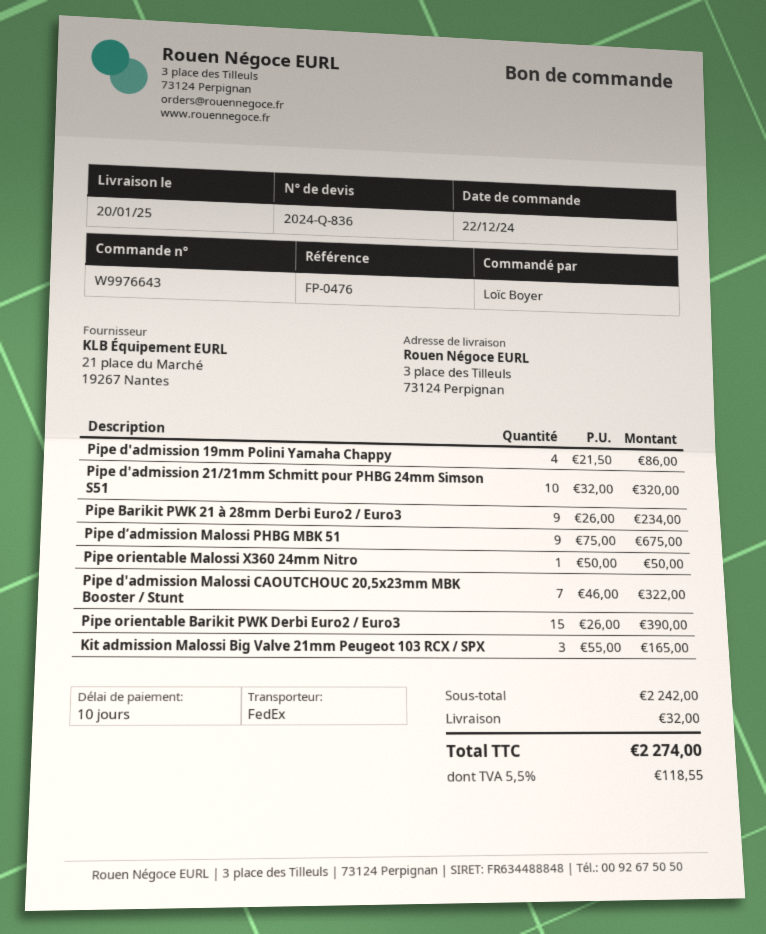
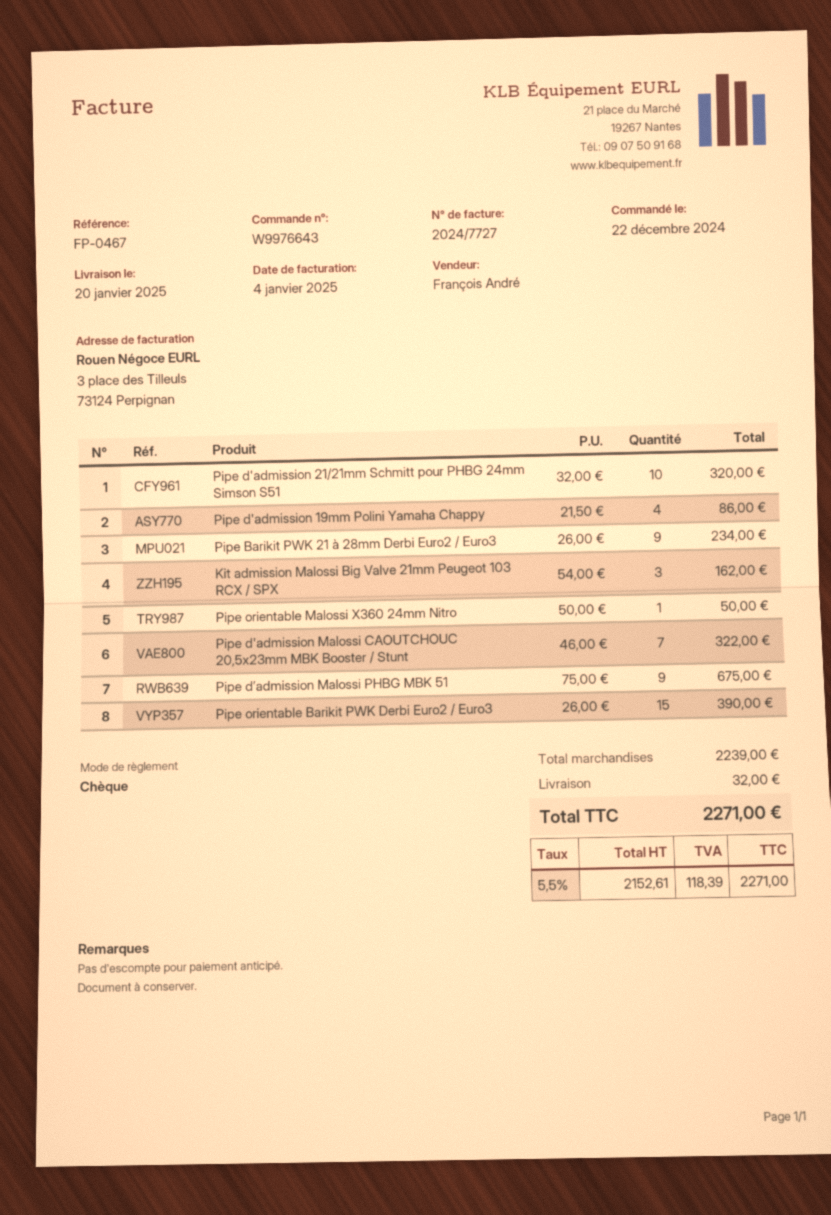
reference: FP-0476 -> FP-0467
Kit admission Malossi Big Valve 21mm Peugeot 103 RCX / SPX: 3 x 55.00 = 165.00 -> 3 x 54.00 = 162.00
subtotal: 2242.00 -> 2239.00
tax: 5.5% = 118.55 -> 5.5% = 118.39
total: 2274.00 -> 2271.00

